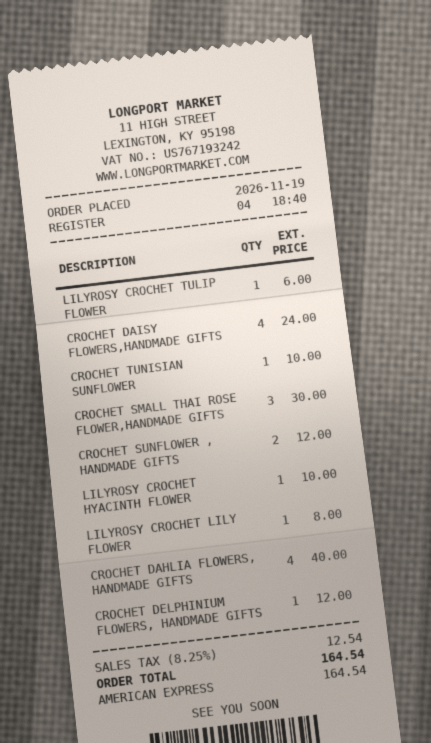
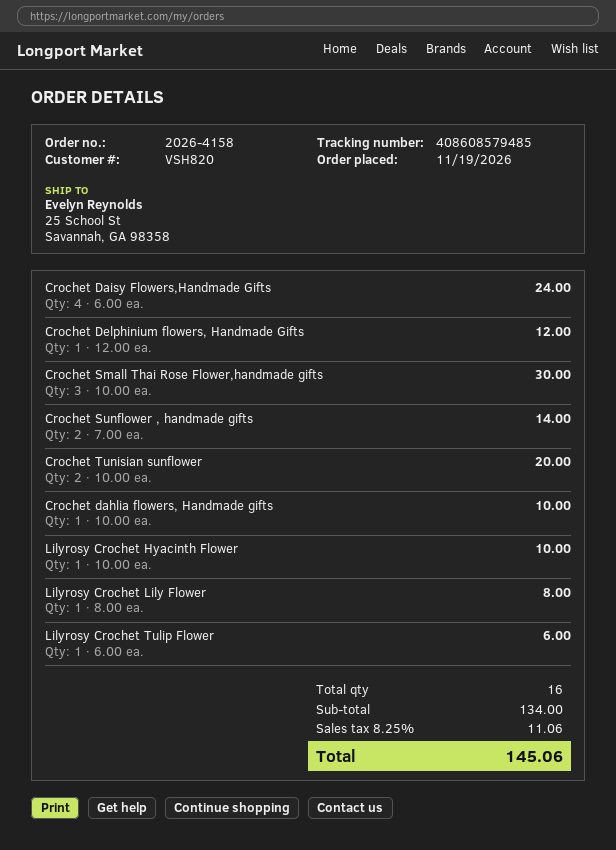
CROCHET TUNISIAN SUNFLOWER: 1 for 10.00 -> 2 for 20.00
CROCHET SUNFLOWER , HANDMADE GIFTS: 2 for 12.00 -> 2 for 14.00
CROCHET DAHLIA FLOWERS, HANDMADE GIFTS: 4 for 40.00 -> 1 for 10.00
tax: 8.25% = 12.54 -> 8.25% = 11.06
total: 164.54 -> 145.06

